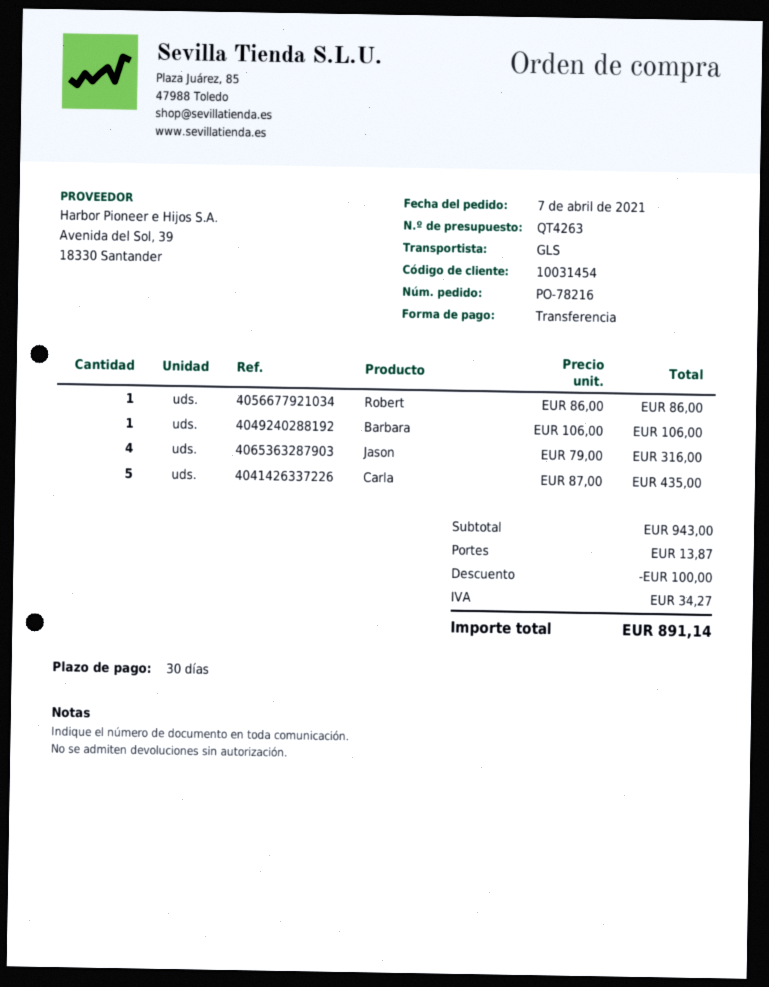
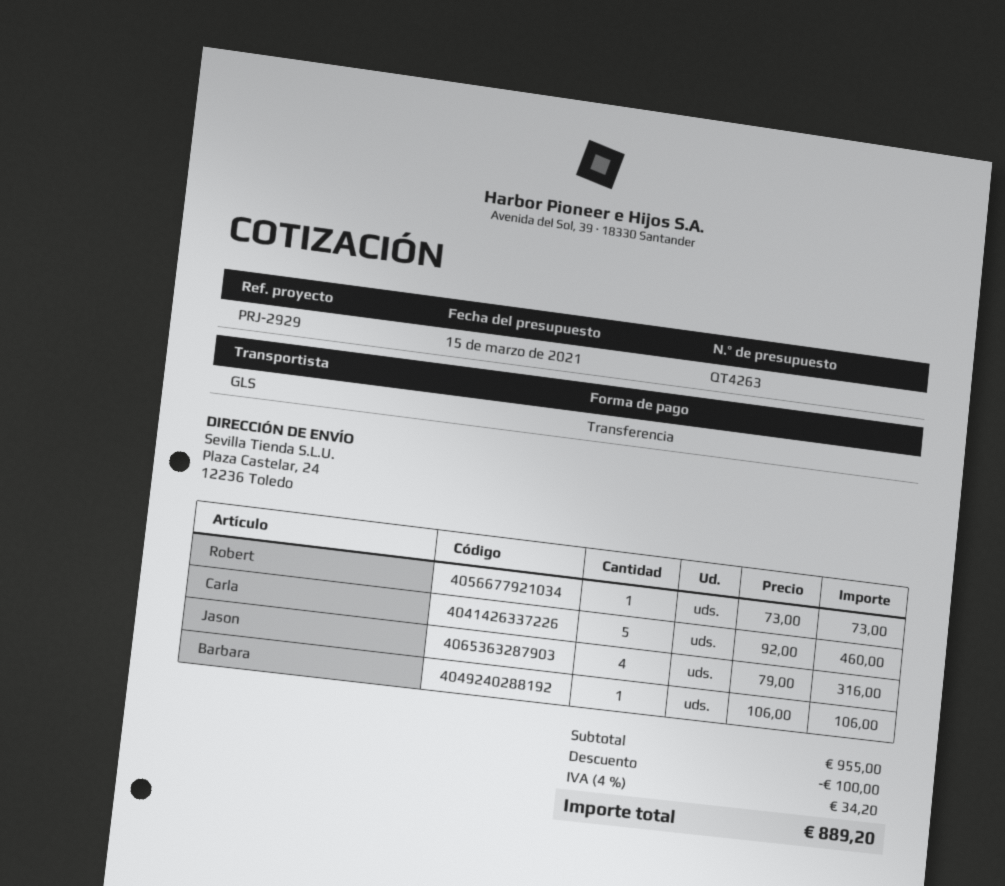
Robert: 1 x 86.00 = 86.00 -> 1 x 73.00 = 73.00
Carla: 5 x 87.00 = 435.00 -> 5 x 92.00 = 460.00
subtotal: 943.00 -> 955.00
shipping: 13.87 -> none
tax: 34.27 -> 34.20
total: 891.14 -> 889.20

